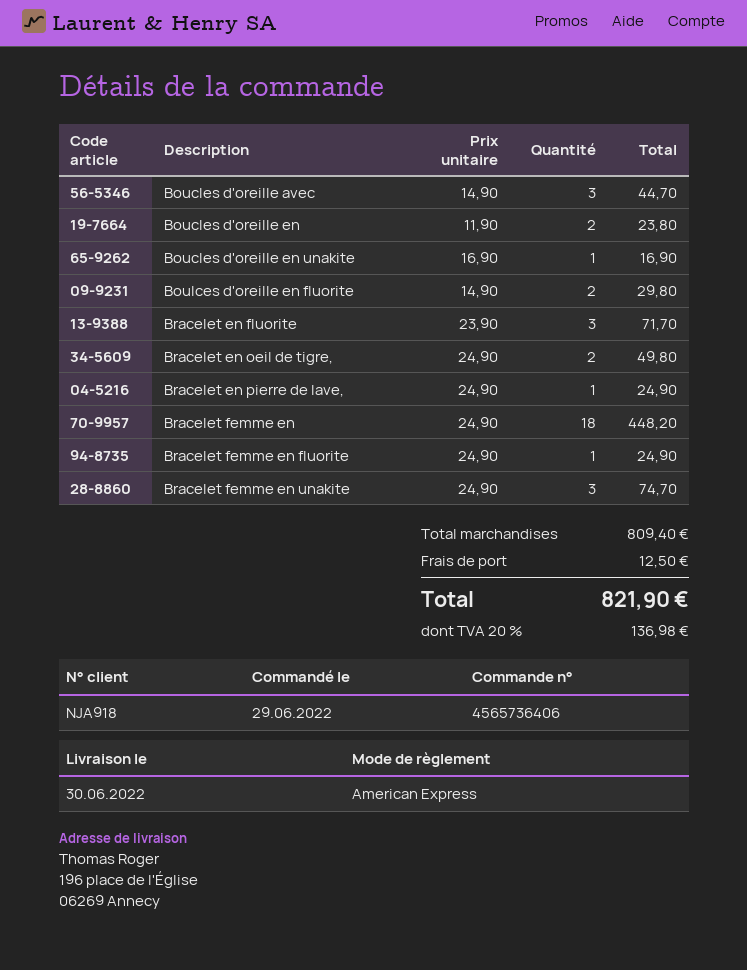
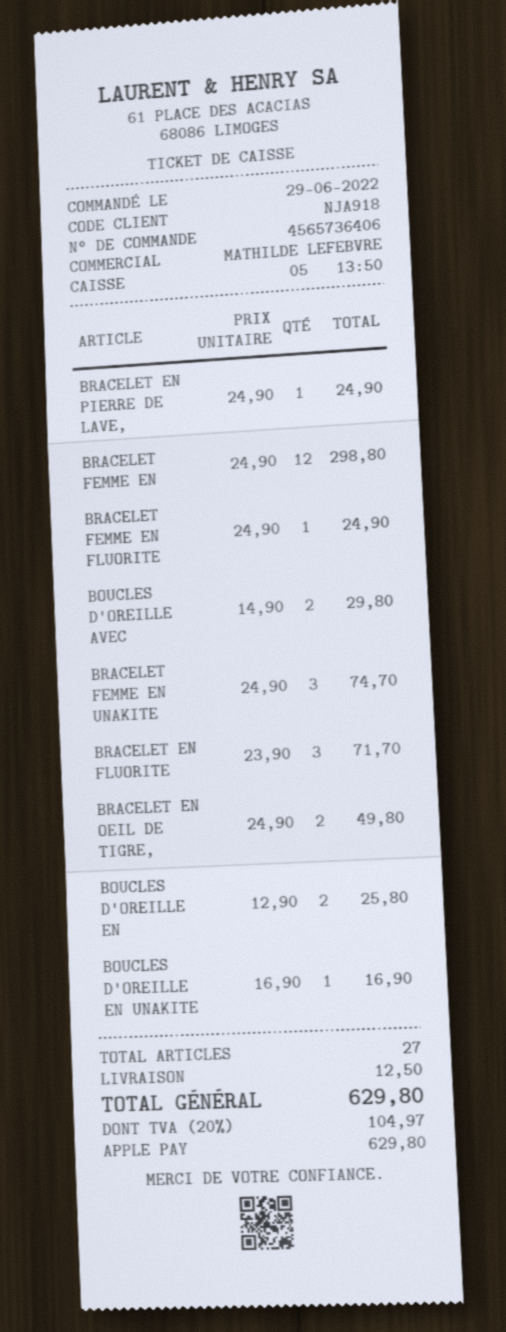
payment method: American Express -> Apple Pay
Boucles d'oreille avec: 3 x 14.90 = 44.70 -> 2 x 14.90 = 29.80
Boucles d'oreille en: 2 x 11.90 = 23.80 -> 2 x 12.90 = 25.80
Boulces d'oreille en fluorite: 2 x 14.90 = 29.80 -> none
Bracelet femme en: 18 x 24.90 = 448.20 -> 12 x 24.90 = 298.80
tax: 20% = 136.98 -> 20% = 104.97
total: 821.90 -> 629.80

